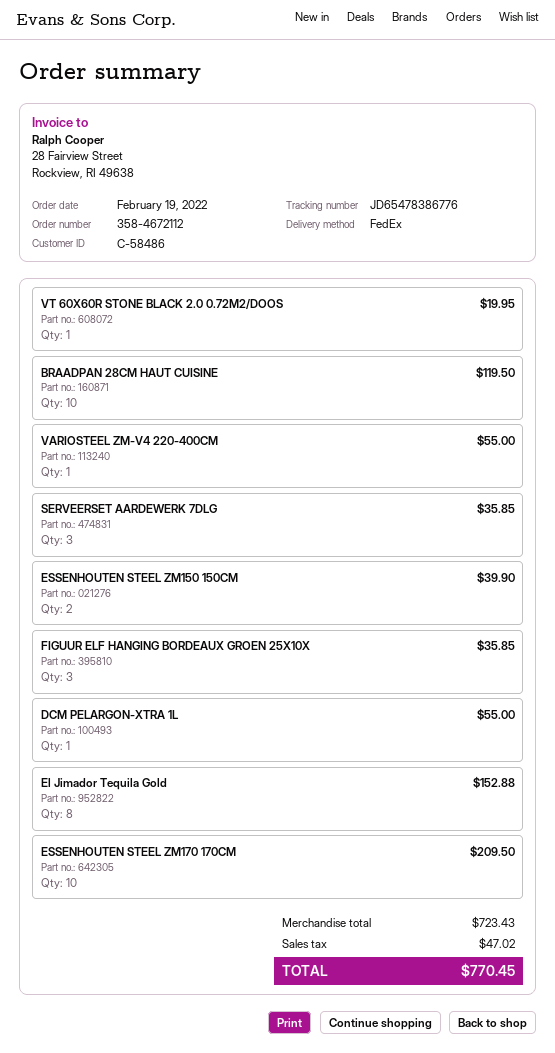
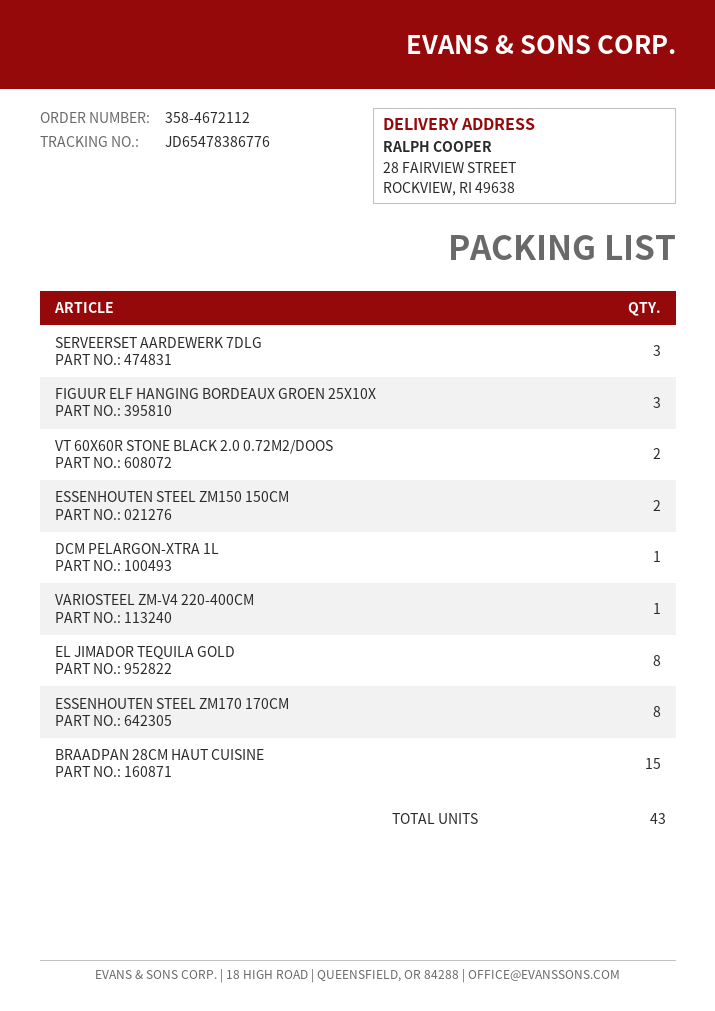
VT 60X60R STONE BLACK 2.0 0.72M2/DOOS: 1 -> 2
BRAADPAN 28CM HAUT CUISINE: 10 -> 15
ESSENHOUTEN STEEL ZM170 170CM: 10 -> 8

